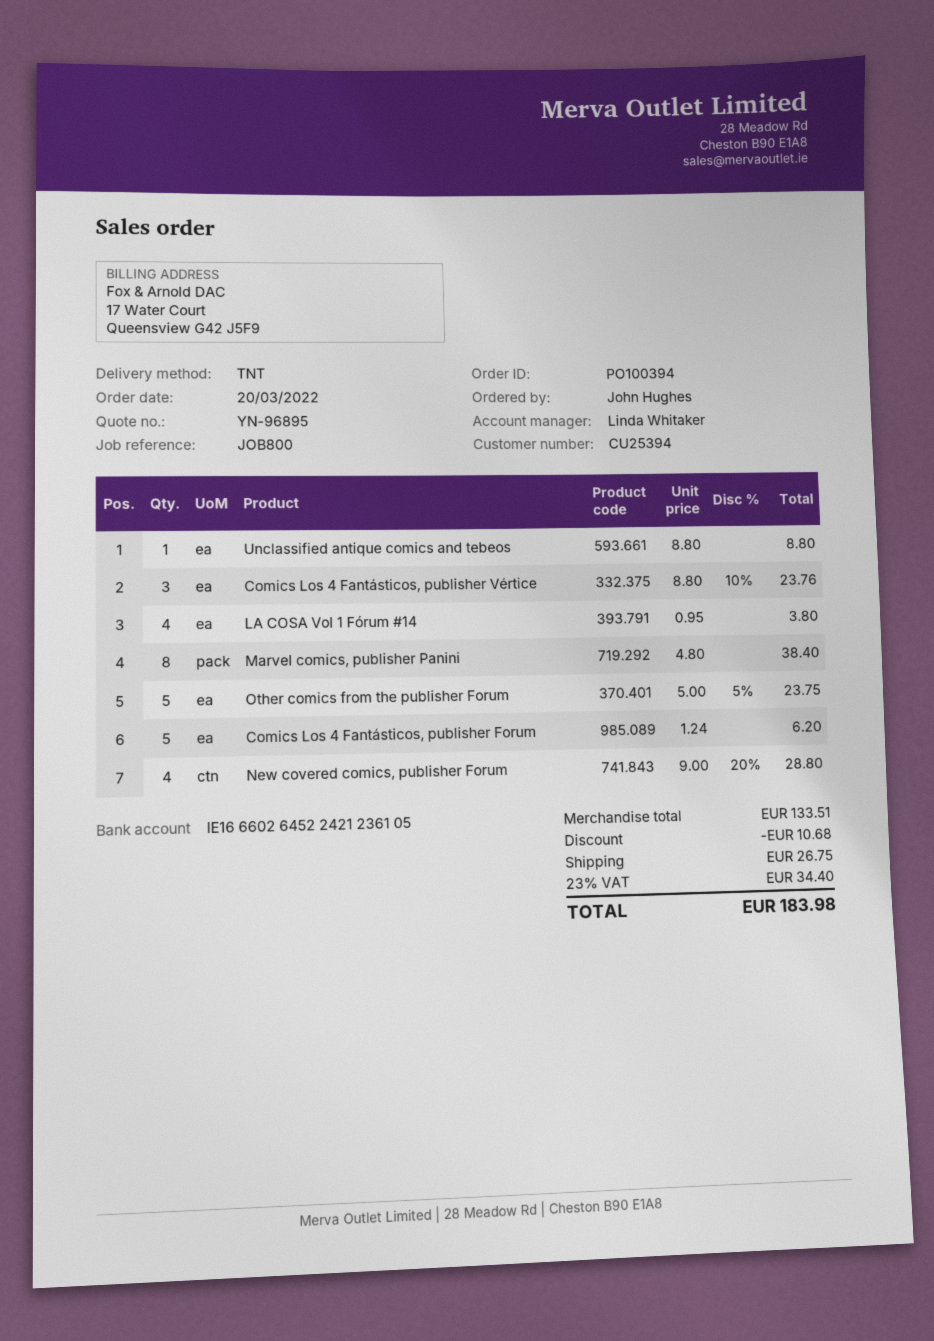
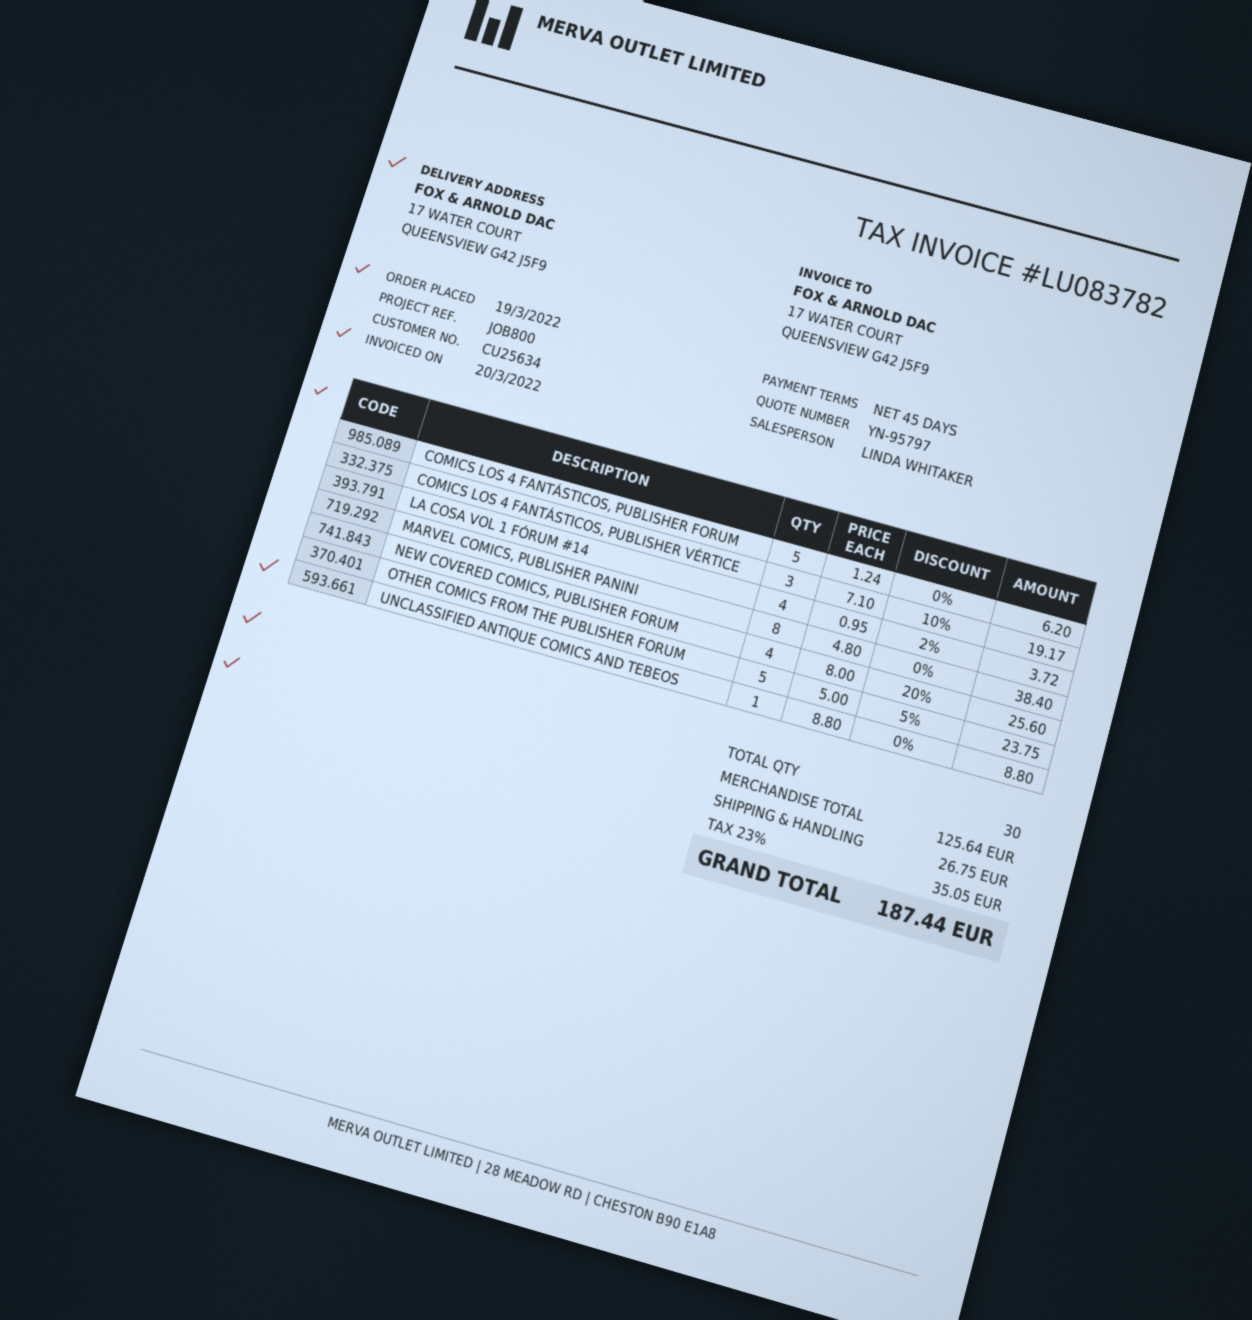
quote number: YN-96895 -> YN-95797
order date: 2022-03-20 -> 2022-03-19
customer number: CU25394 -> CU25634
Comics Los 4 Fantásticos, publisher Vértice: 3 x 8.80 - 10% = 23.76 -> 3 x 7.10 - 10% = 19.17
LA COSA Vol 1 Fórum #14: 4 x 0.95 = 3.80 -> 4 x 0.95 - 2% = 3.72
New covered comics, publisher Forum: 4 x 9.00 - 20% = 28.80 -> 4 x 8.00 - 20% = 25.60
subtotal: 133.51 -> 125.64
discount: 10.68 -> none
tax: 23% = 34.40 -> 23% = 35.05
total: 183.98 -> 187.44

